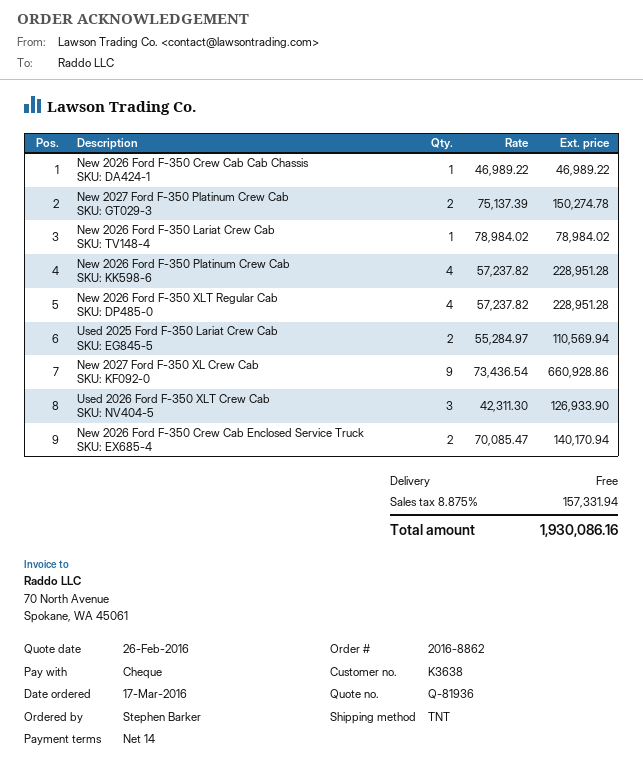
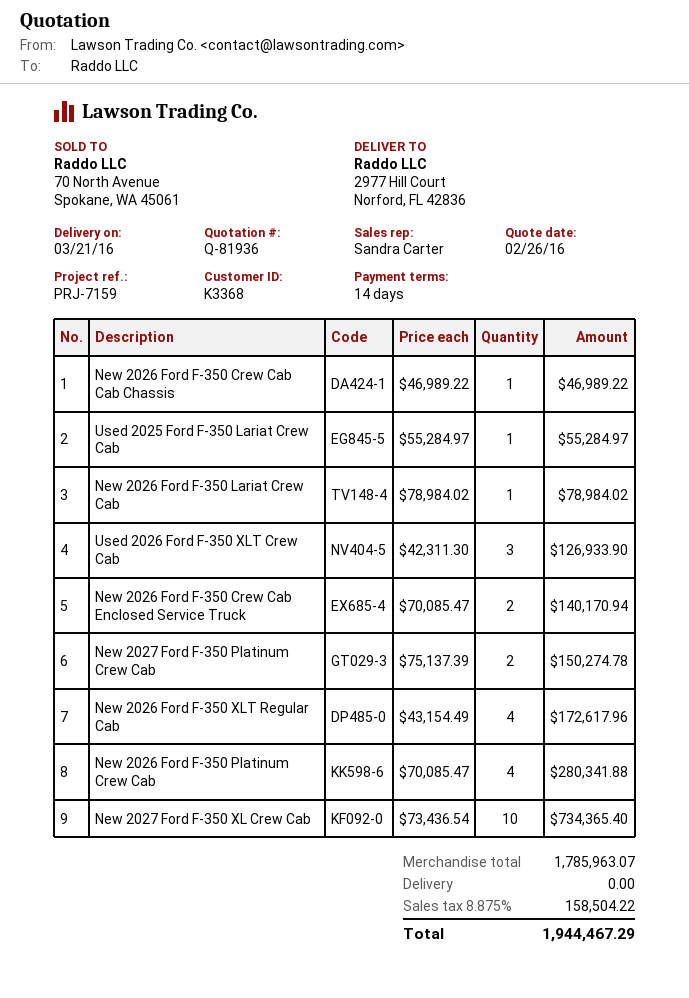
customer number: K3638 -> K3368
New 2026 Ford F-350 Platinum Crew Cab: 4 x 57237.82 = 228951.28 -> 4 x 70085.47 = 280341.88
New 2026 Ford F-350 XLT Regular Cab: 4 x 57237.82 = 228951.28 -> 4 x 43154.49 = 172617.96
Used 2025 Ford F-350 Lariat Crew Cab: 2 x 55284.97 = 110569.94 -> 1 x 55284.97 = 55284.97
New 2027 Ford F-350 XL Crew Cab: 9 x 73436.54 = 660928.86 -> 10 x 73436.54 = 734365.40
tax: 8.875% = 157331.94 -> 8.875% = 158504.22
total: 1930086.16 -> 1944467.29

